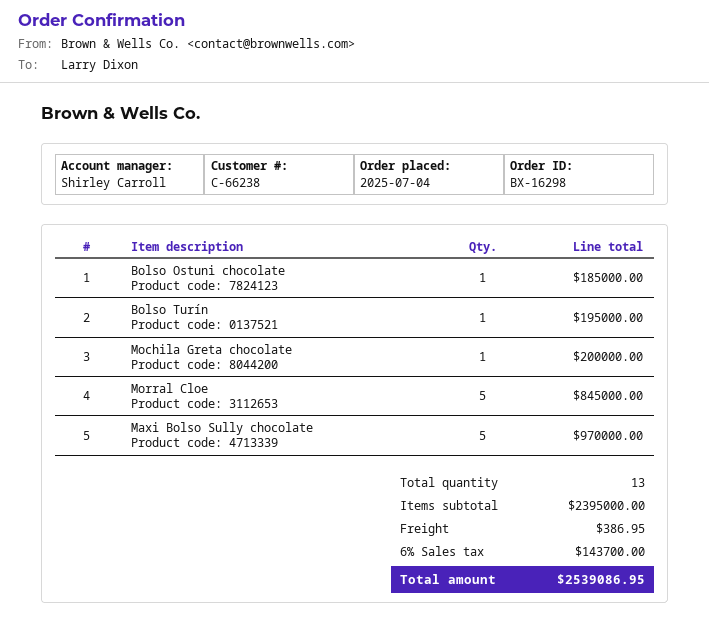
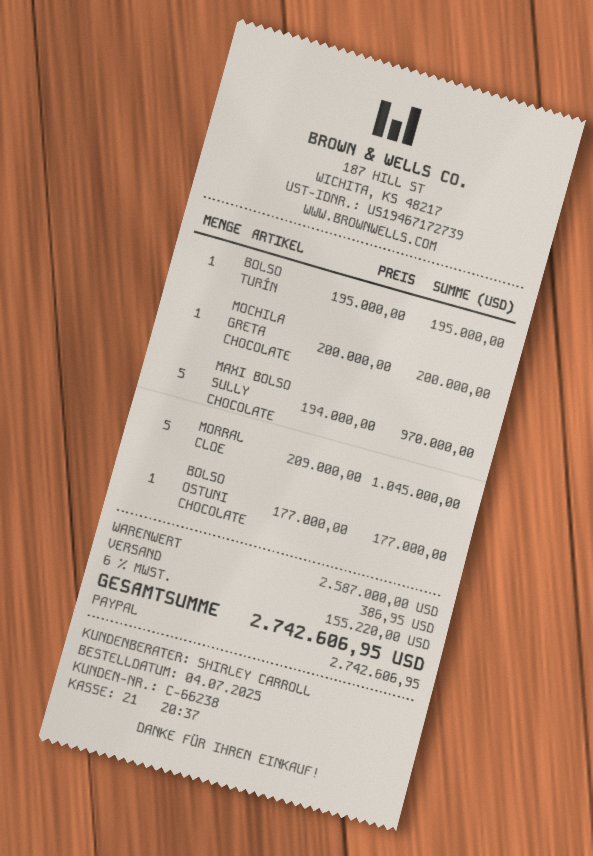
Bolso Ostuni chocolate: 1 for 185000.00 -> 1 for 177000.00
Morral Cloe: 5 for 845000.00 -> 5 for 1045000.00
subtotal: 2395000.00 -> 2587000.00
tax: 6% = 143700.00 -> 6% = 155220.00
total: 2539086.95 -> 2742606.95

